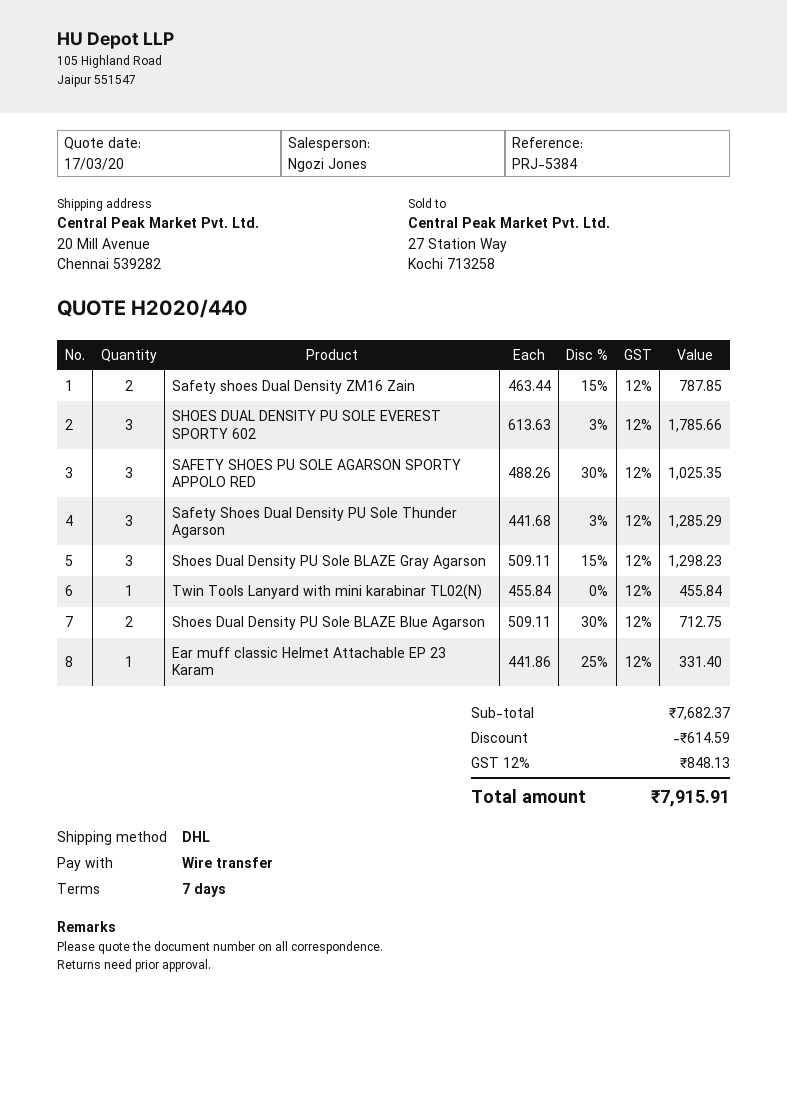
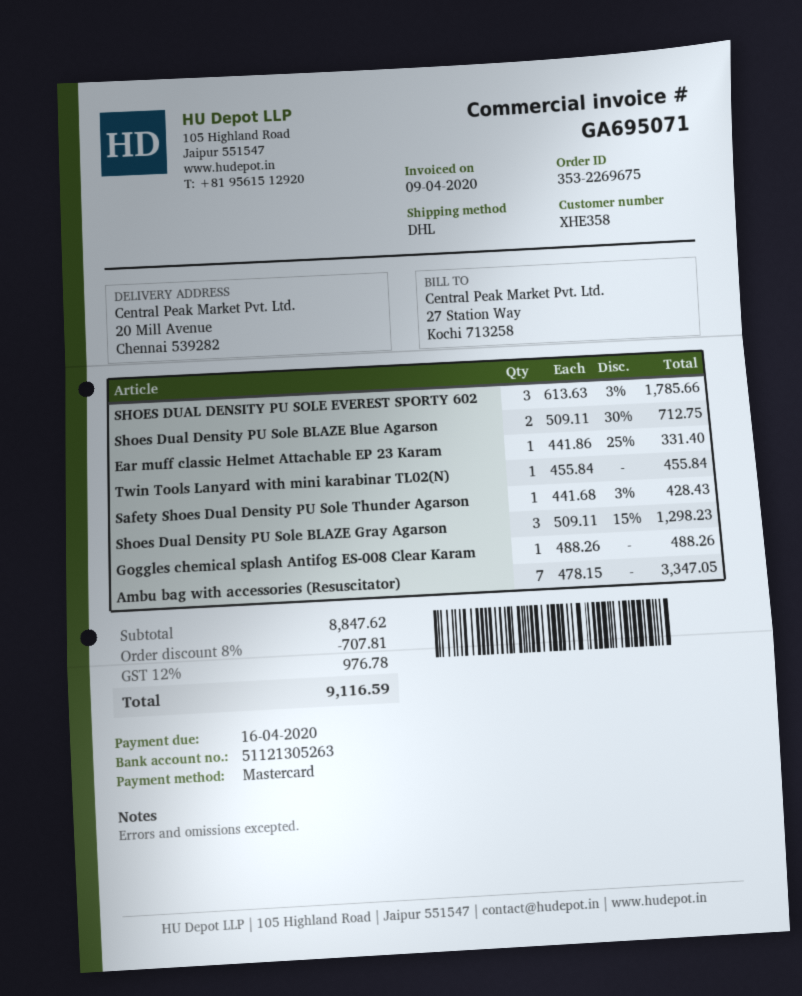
payment method: bank transfer -> Mastercard
Safety shoes Dual Density ZM16 Zain: 2 x 463.44 - 15% = 787.85 -> none
SAFETY SHOES PU SOLE AGARSON SPORTY APPOLO RED: 3 x 488.26 - 30% = 1025.35 -> none
Safety Shoes Dual Density PU Sole Thunder Agarson: 3 x 441.68 - 3% = 1285.29 -> 1 x 441.68 - 3% = 428.43
Goggles chemical splash Antifog ES-008 Clear Karam: none -> 1 x 488.26 = 488.26
Ambu bag with accessories (Resuscitator): none -> 7 x 478.15 = 3347.05
subtotal: 7682.37 -> 8847.62
discount: 614.59 -> 707.81
tax: 12% = 848.13 -> 12% = 976.78
total: 7915.91 -> 9116.59

